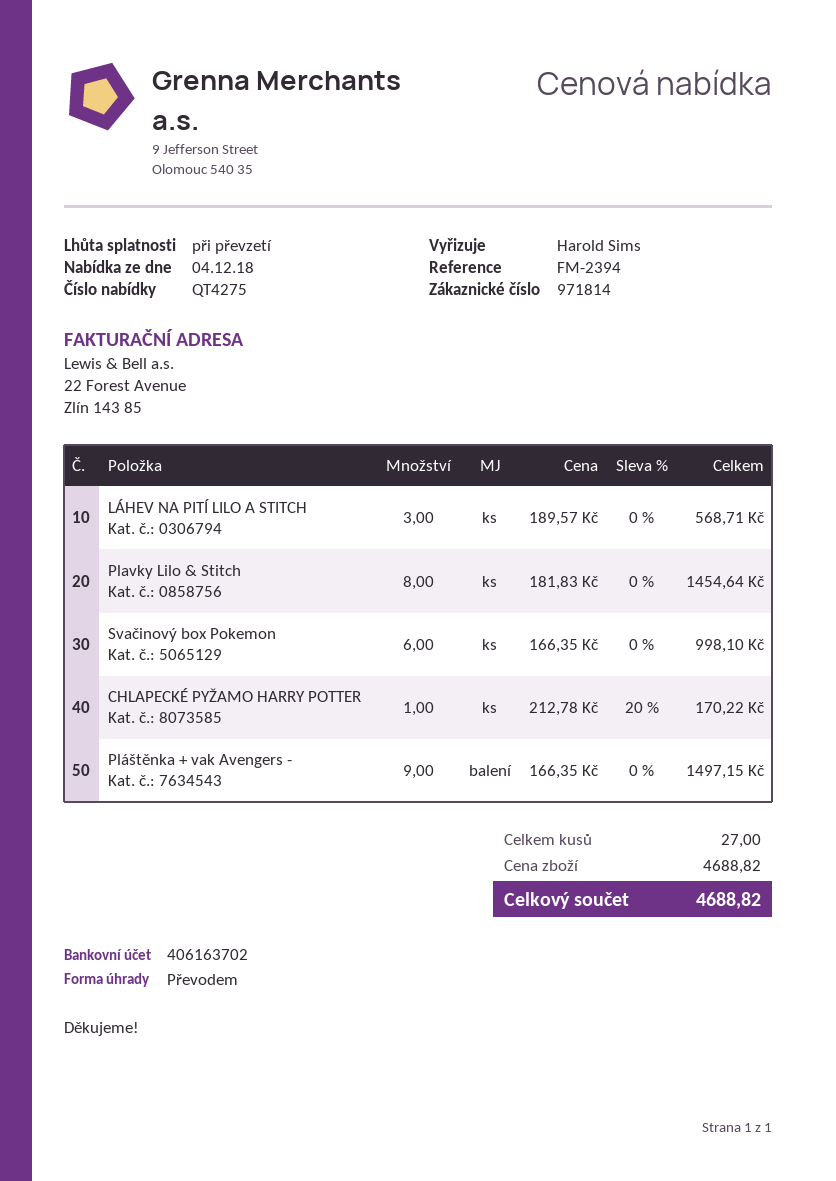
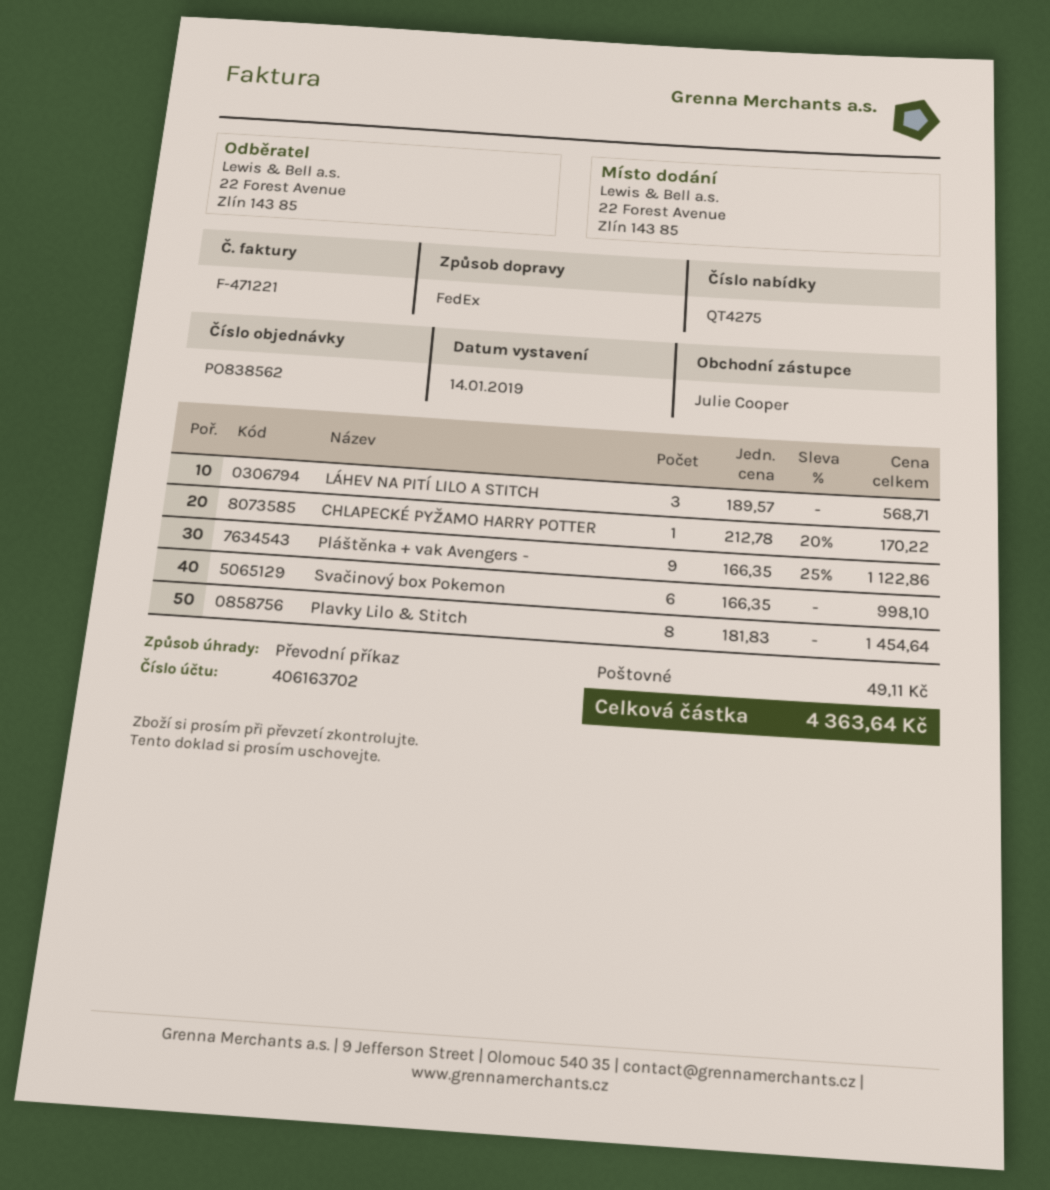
sales rep: Harold Sims -> Julie Cooper
Pláštěnka + vak Avengers -: 9 x 166.35 = 1497.15 -> 9 x 166.35 - 25% = 1122.86
shipping: none -> 49.11
total: 4688.82 -> 4363.64

